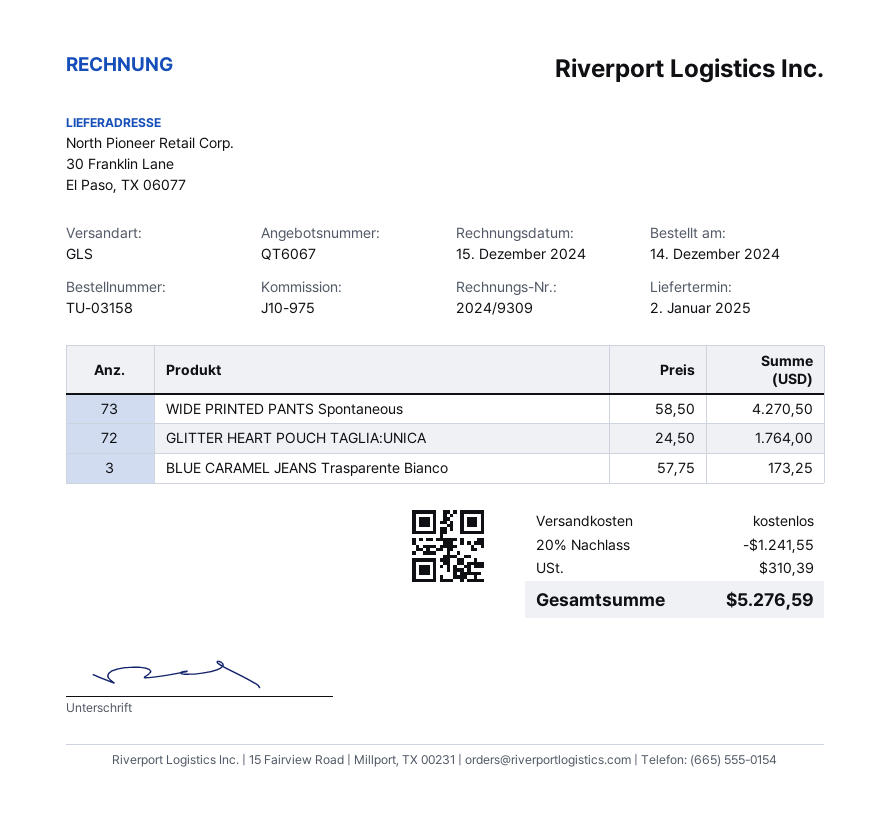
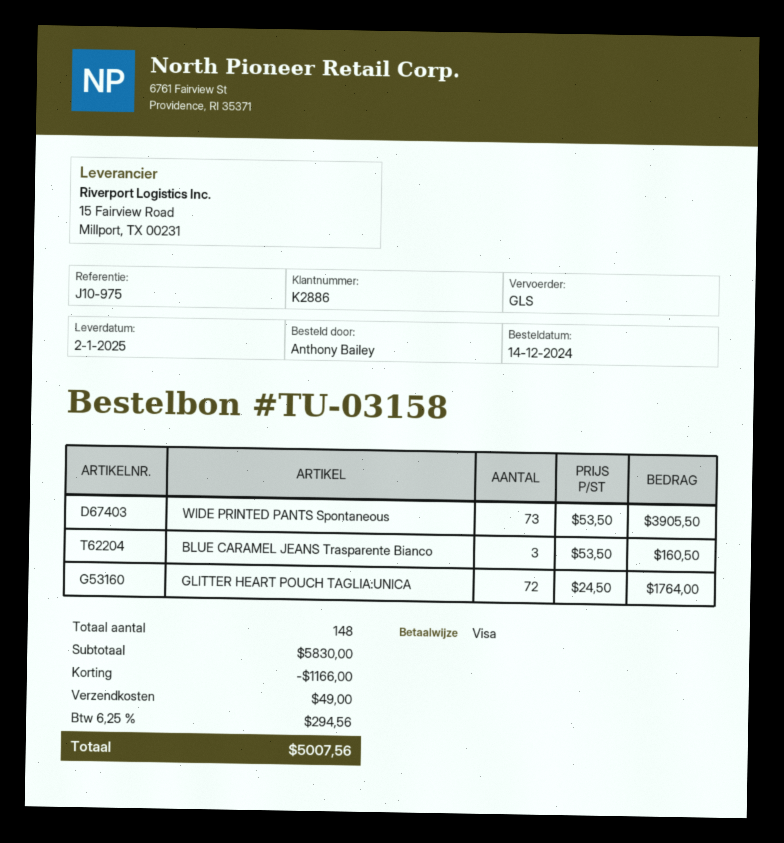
WIDE PRINTED PANTS Spontaneous: 73 x 58.50 = 4270.50 -> 73 x 53.50 = 3905.50
BLUE CARAMEL JEANS Trasparente Bianco: 3 x 57.75 = 173.25 -> 3 x 53.50 = 160.50
discount: 1241.55 -> 1166.00
shipping: 0.00 -> 49.00
tax: 310.39 -> 294.56
total: 5276.59 -> 5007.56

